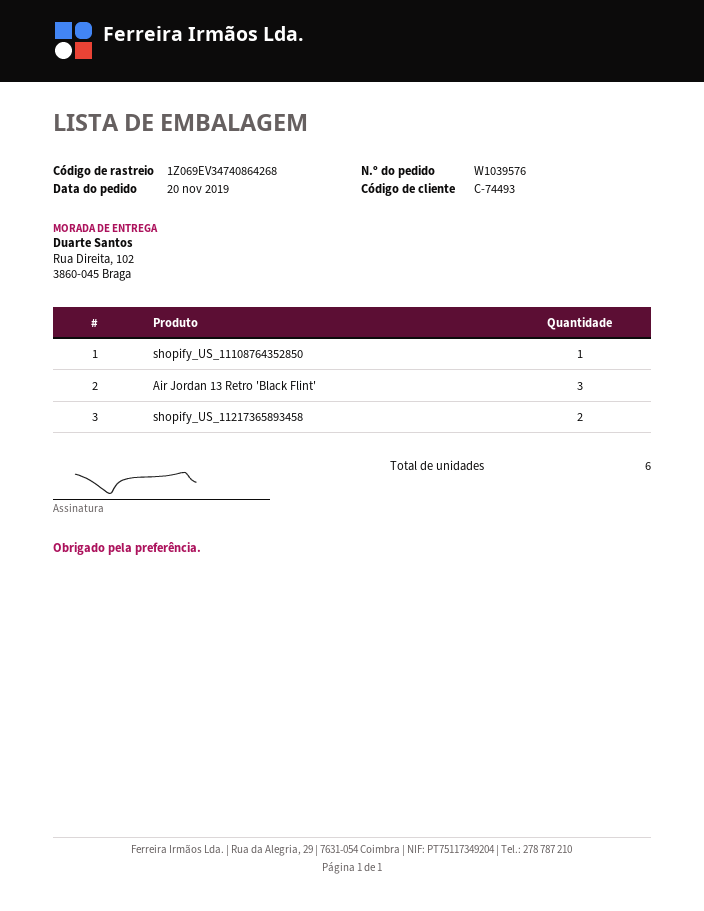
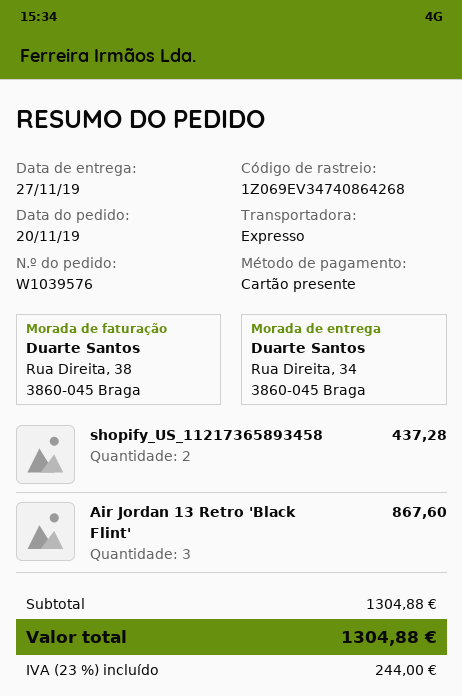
ship to: Rua Direita, 102, 3860-045 Braga -> Rua Direita, 34, 3860-045 Braga
shopify_US_11108764352850: 1 -> none

